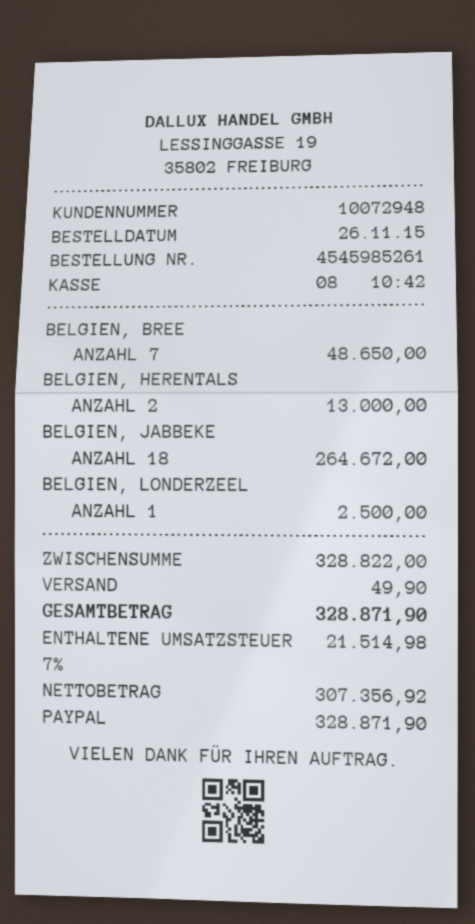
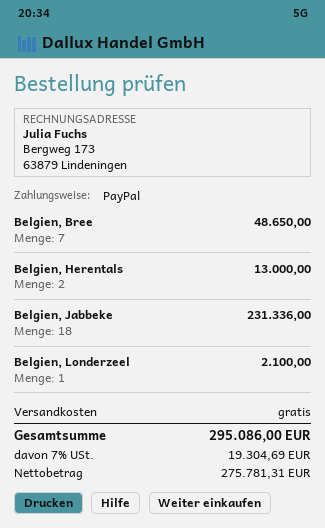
BELGIEN, JABBEKE: 18 for 264672.00 -> 18 for 231336.00
BELGIEN, LONDERZEEL: 1 for 2500.00 -> 1 for 2100.00
shipping: 49.90 -> 0.00
net: 307356.92 -> 275781.31
tax: 7% = 21514.98 -> 7% = 19304.69
total: 328871.90 -> 295086.00

